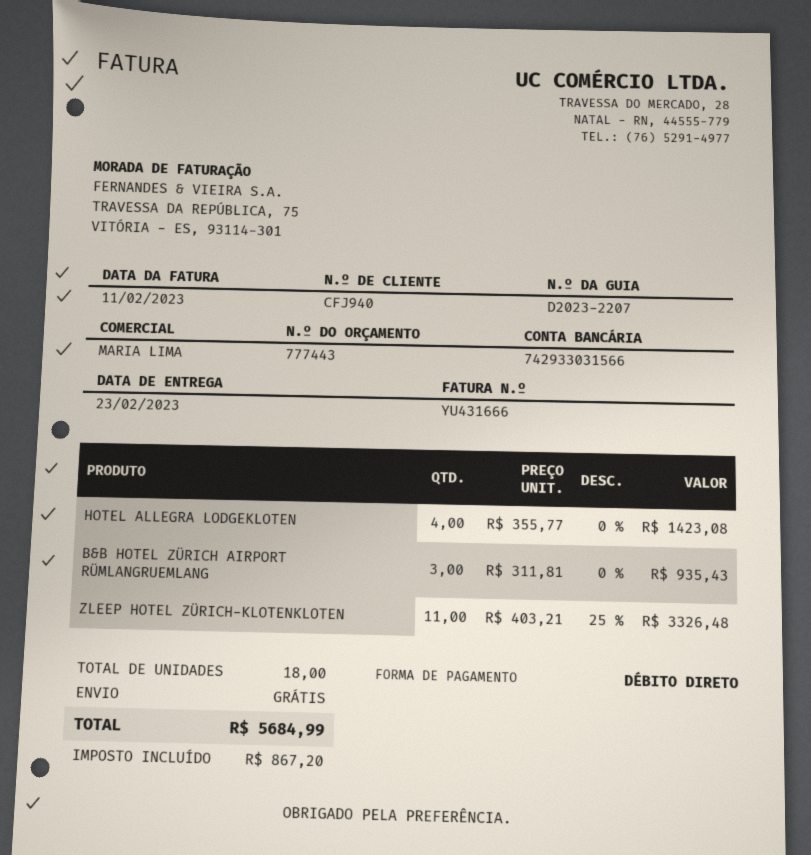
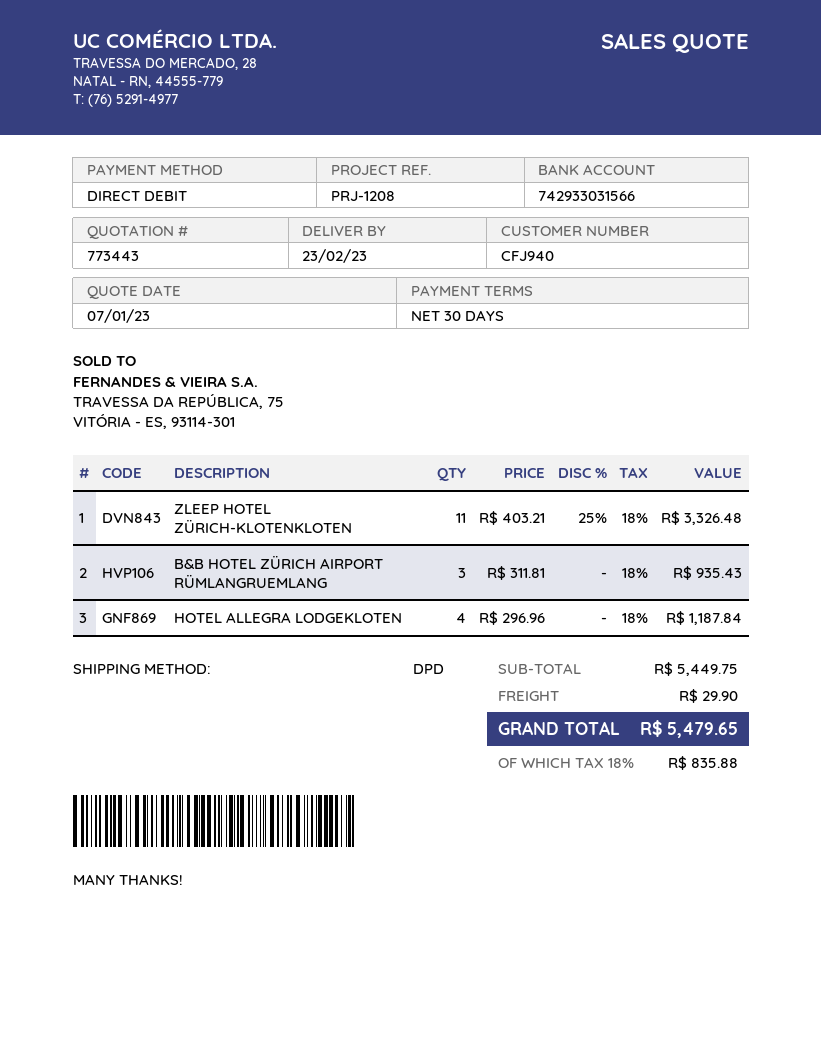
quote number: 777443 -> 773443
HOTEL ALLEGRA LODGEKLOTEN: 4 x 355.77 = 1423.08 -> 4 x 296.96 = 1187.84
shipping: 0.00 -> 29.90
tax: 867.20 -> 835.88
total: 5684.99 -> 5479.65

